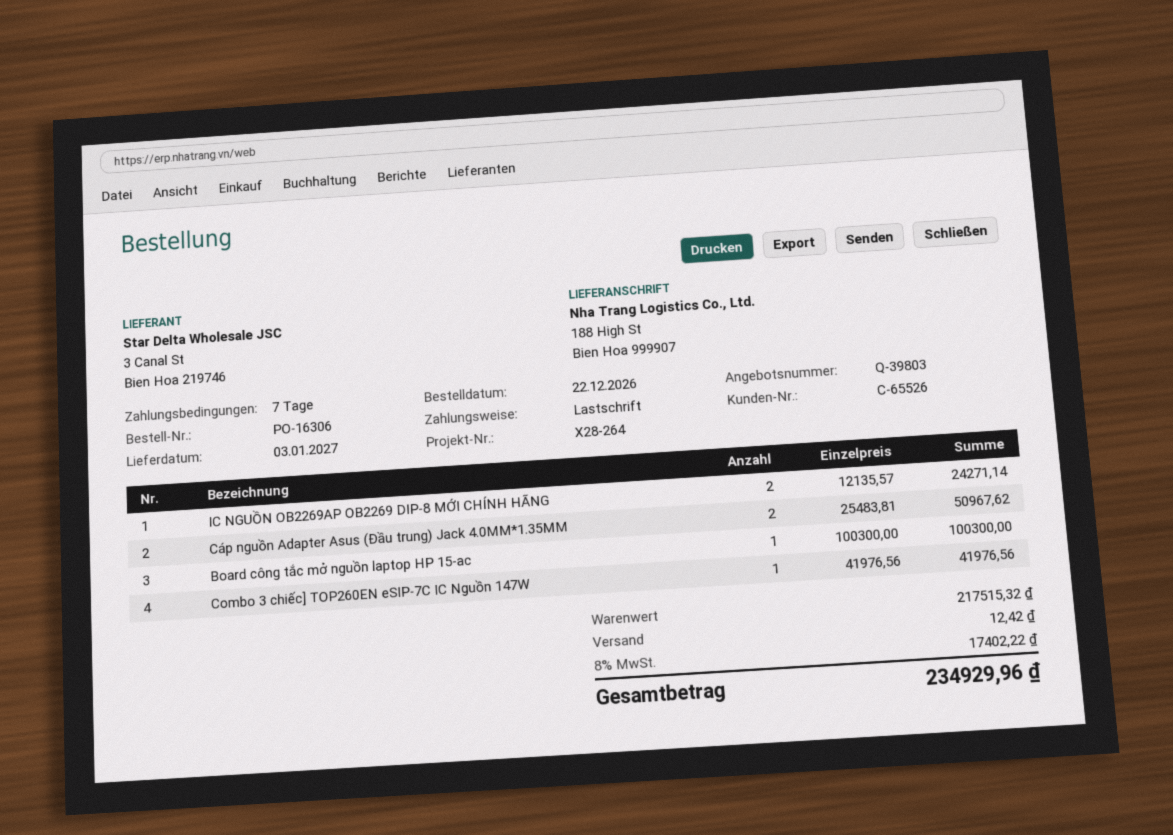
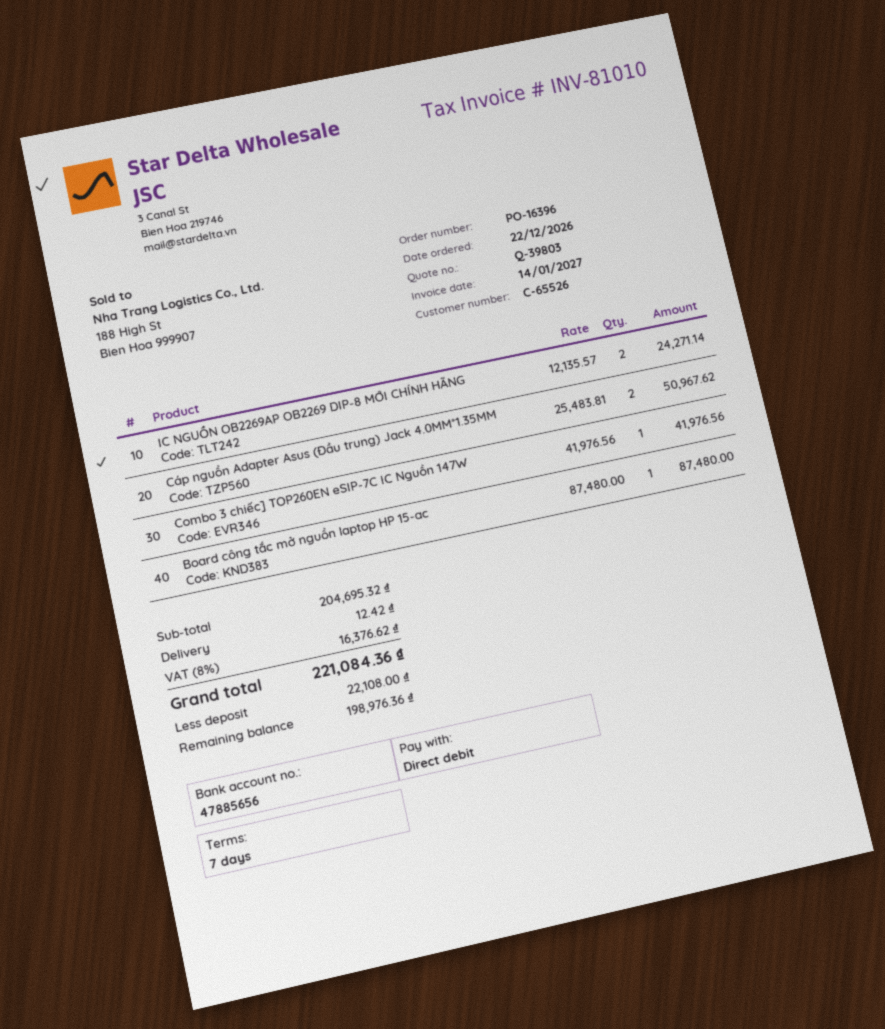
order number: PO-16306 -> PO-16396
Board công tắc mở nguồn laptop HP 15-ac: 1 x 100300.00 = 100300.00 -> 1 x 87480.00 = 87480.00
subtotal: 217515.32 -> 204695.32
tax: 8% = 17402.22 -> 8% = 16376.62
total: 234929.96 -> 221084.36

